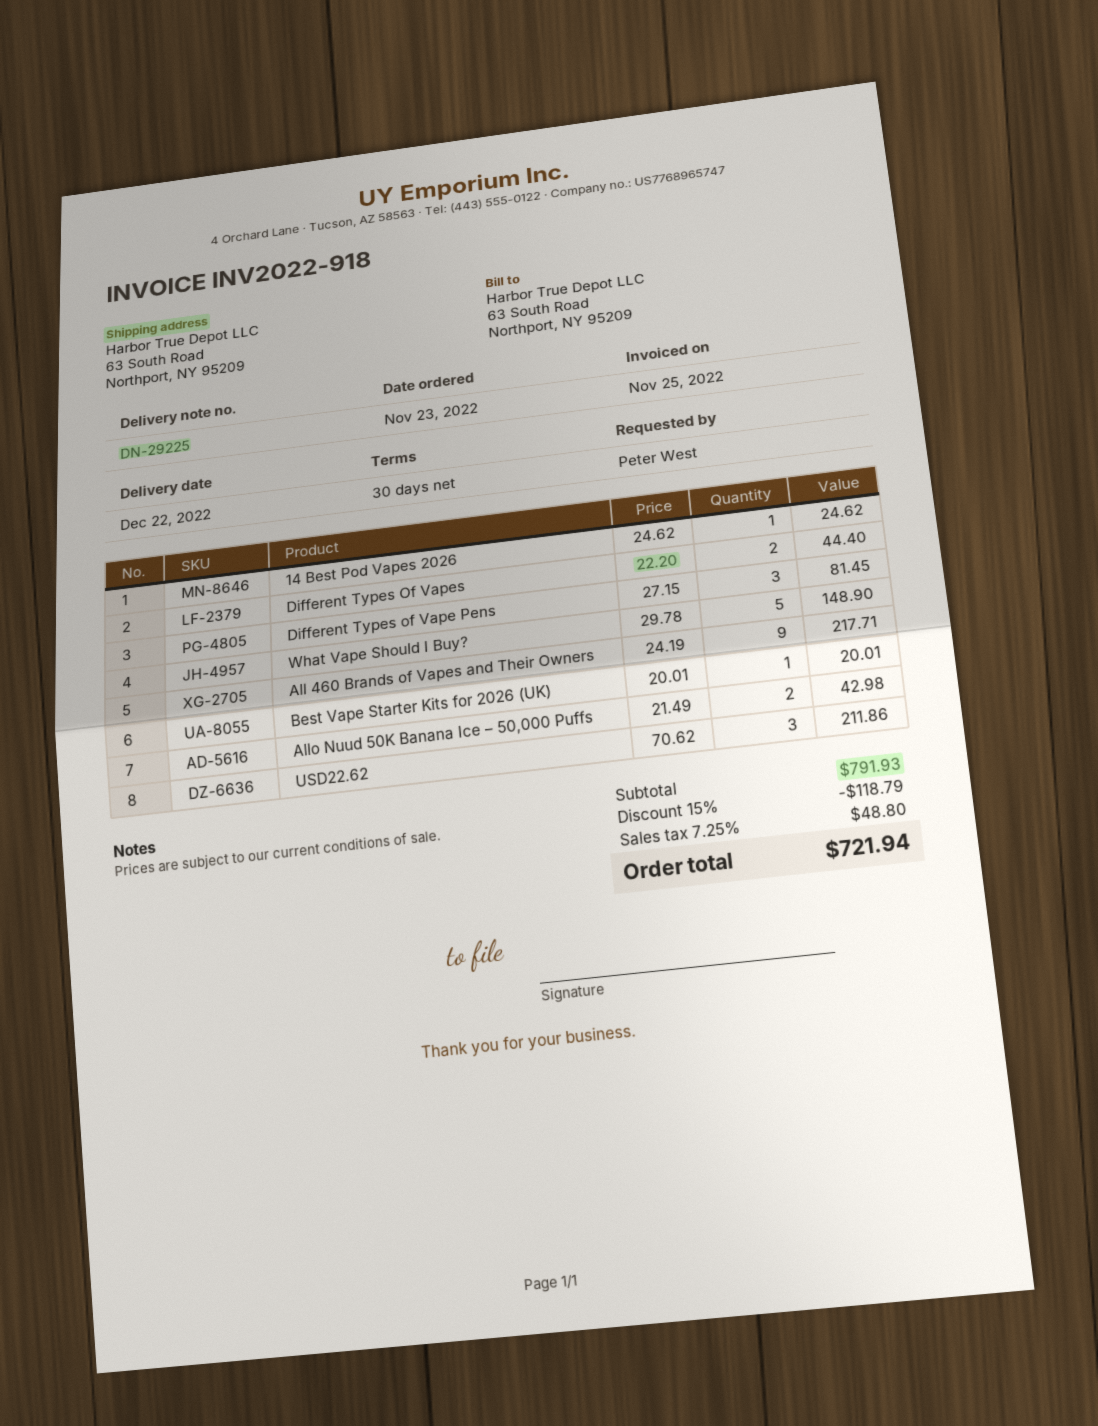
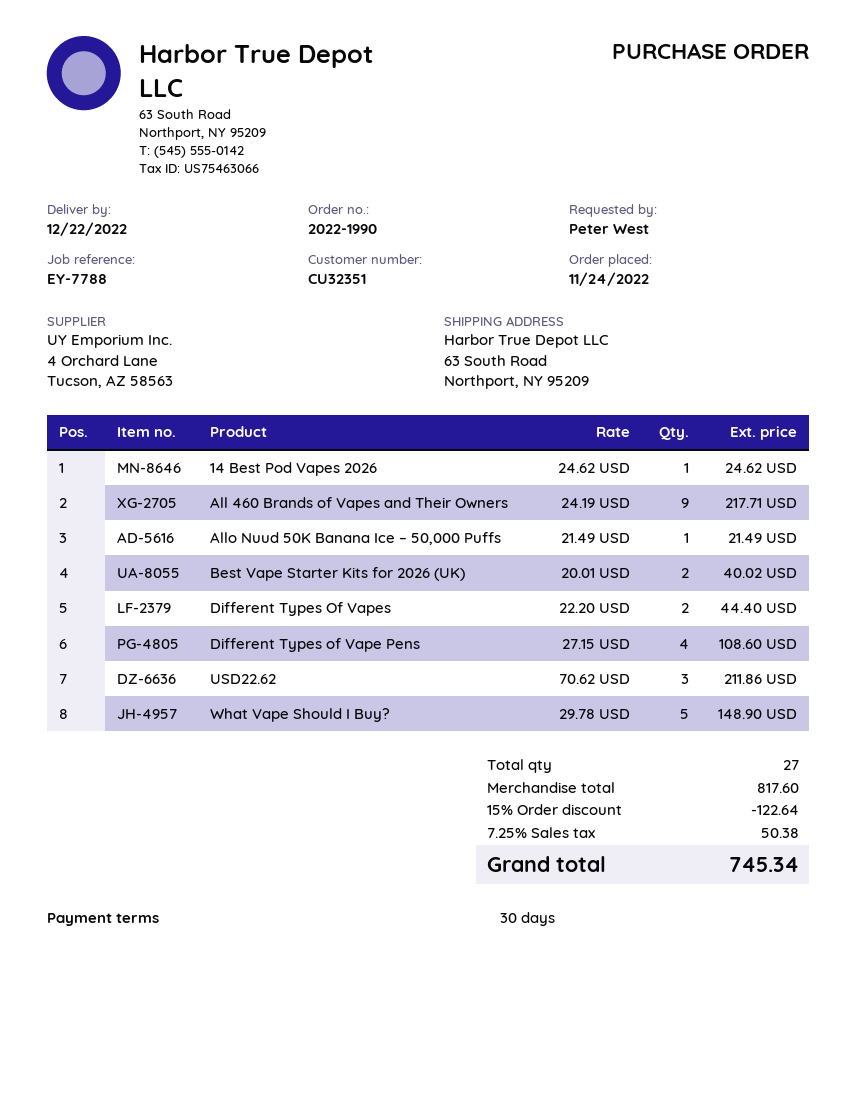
order date: 2022-11-23 -> 2022-11-24
Different Types of Vape Pens: 3 x 27.15 = 81.45 -> 4 x 27.15 = 108.60
Best Vape Starter Kits for 2026 (UK): 1 x 20.01 = 20.01 -> 2 x 20.01 = 40.02
Allo Nuud 50K Banana Ice – 50,000 Puffs: 2 x 21.49 = 42.98 -> 1 x 21.49 = 21.49
subtotal: 791.93 -> 817.60
discount: 15% = 118.79 -> 15% = 122.64
tax: 7.25% = 48.80 -> 7.25% = 50.38
total: 721.94 -> 745.34

